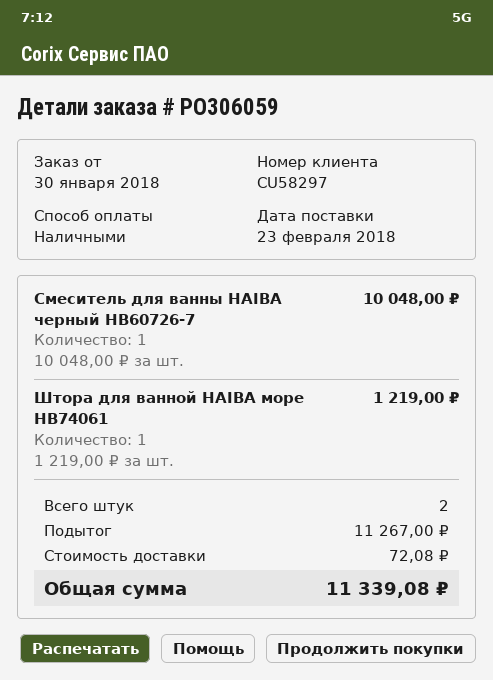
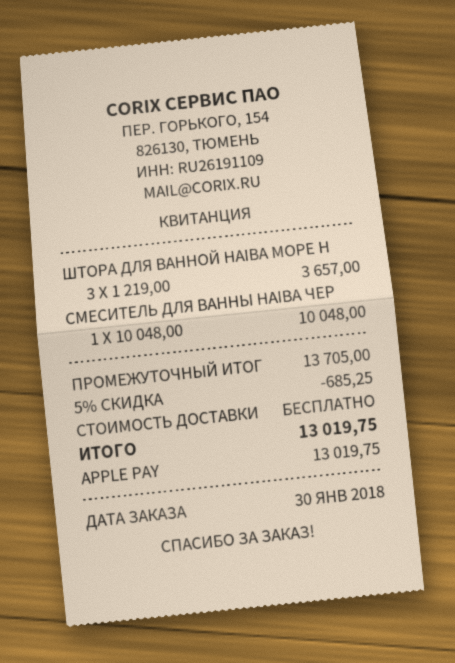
payment method: cash -> Apple Pay
Штора для ванной HAIBA море HB74061: 1 x 1219.00 = 1219.00 -> 3 x 1219.00 = 3657.00
subtotal: 11267.00 -> 13705.00
discount: none -> 5% = 685.25
shipping: 72.08 -> 0.00
total: 11339.08 -> 13019.75

